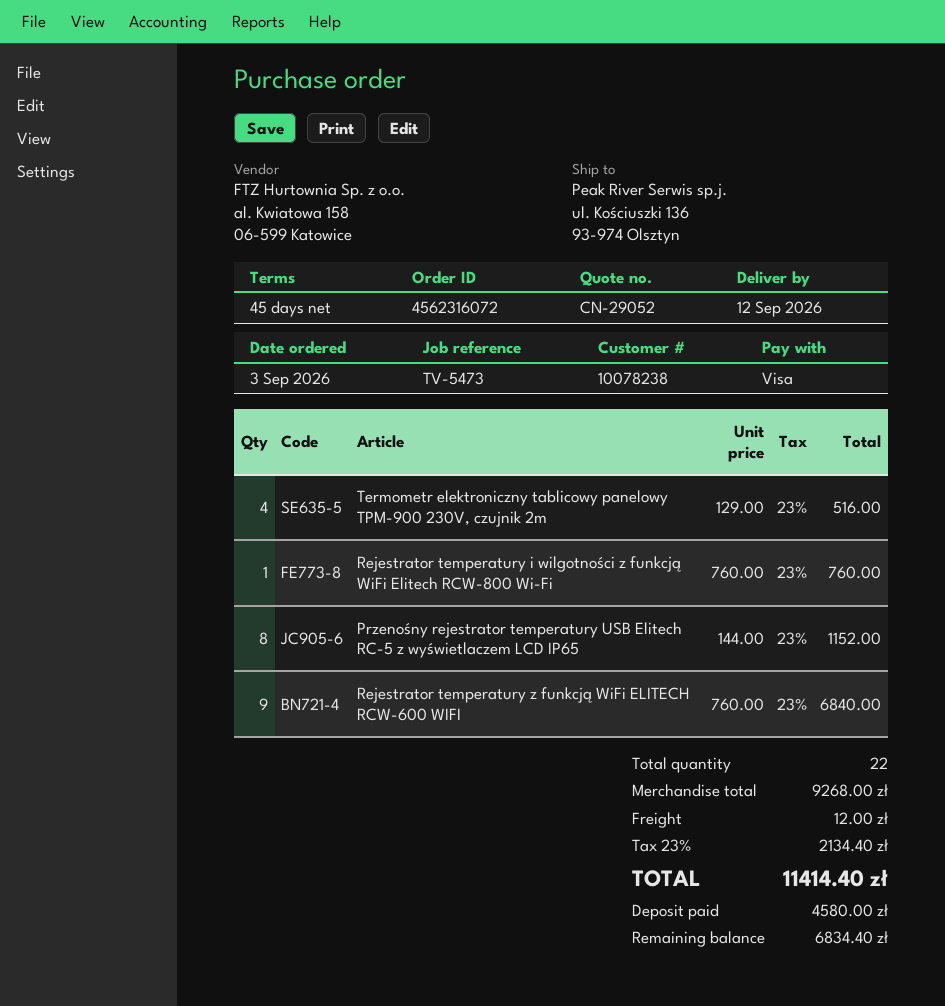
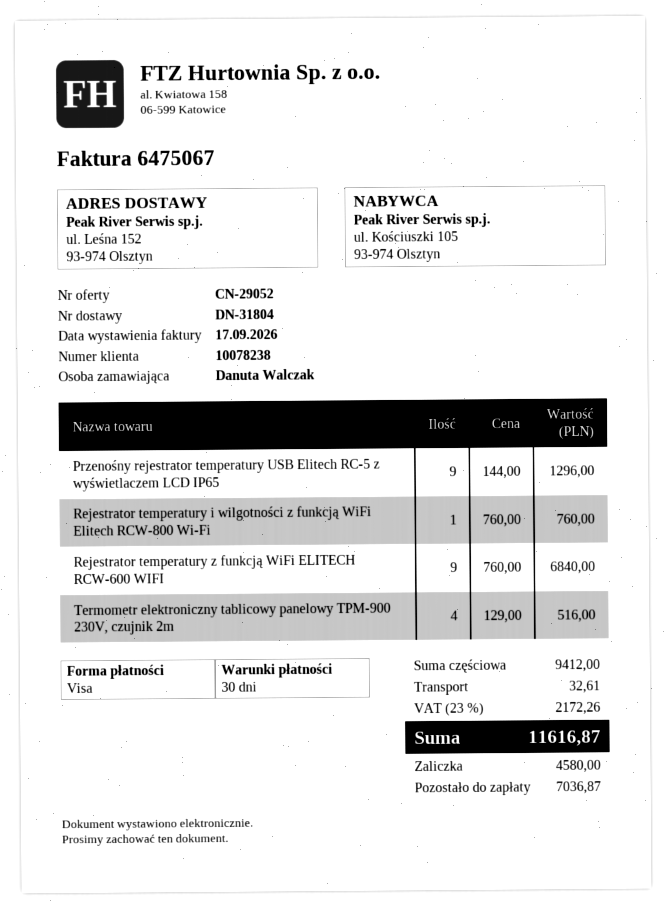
payment terms: 45 days -> 30 days
ship to: ul. Kościuszki 136, 93-974 Olsztyn -> ul. Leśna 152, 93-974 Olsztyn
Przenośny rejestrator temperatury USB Elitech RC-5 z wyświetlaczem LCD IP65: 8 x 144.00 = 1152.00 -> 9 x 144.00 = 1296.00
subtotal: 9268.00 -> 9412.00
shipping: 12.00 -> 32.61
tax: 23% = 2134.40 -> 23% = 2172.26
total: 11414.40 -> 11616.87
balance: 6834.40 -> 7036.87

